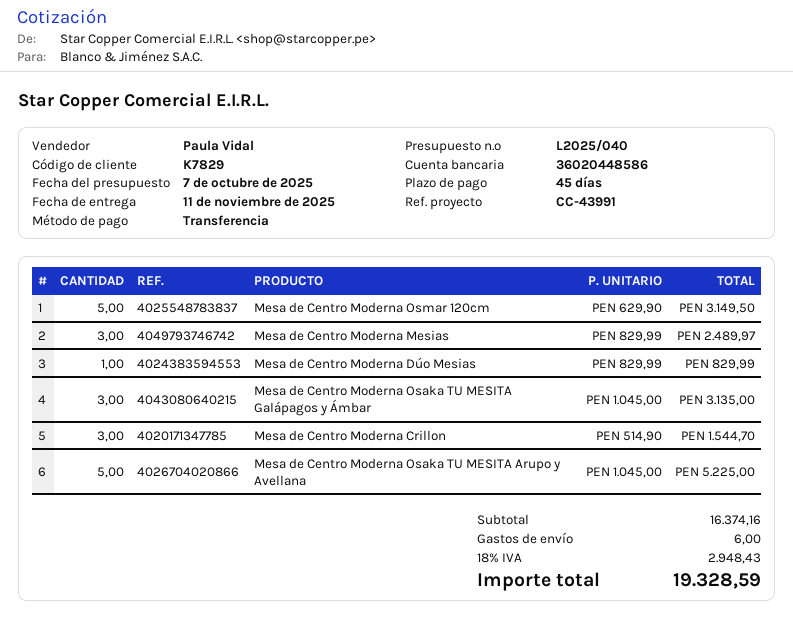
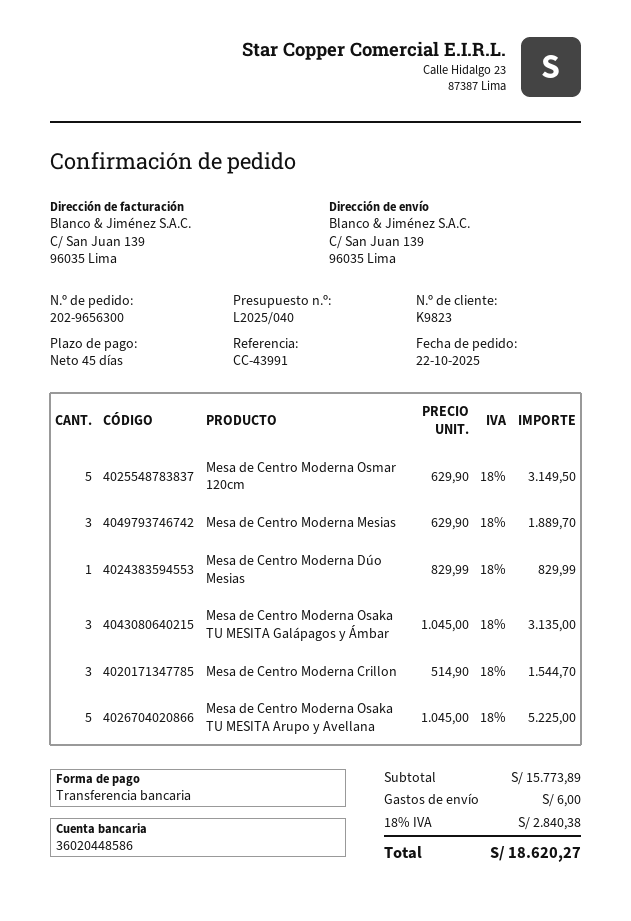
customer number: K7829 -> K9823
Mesa de Centro Moderna Mesias: 3 x 829.99 = 2489.97 -> 3 x 629.90 = 1889.70
subtotal: 16374.16 -> 15773.89
tax: 18% = 2948.43 -> 18% = 2840.38
total: 19328.59 -> 18620.27

